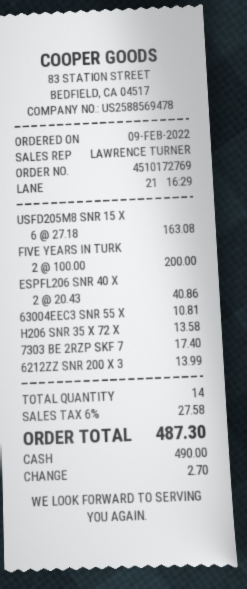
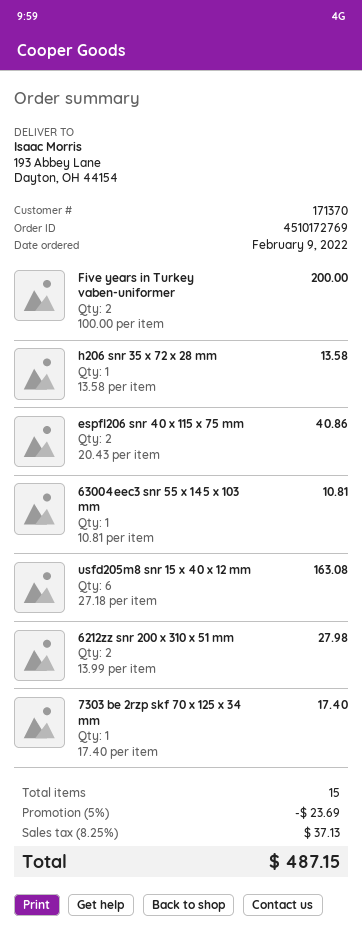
6212ZZ SNR 200 X 3: 1 x 13.99 = 13.99 -> 2 x 13.99 = 27.98
total quantity: 14 -> 15
discount: none -> 5% = 23.69
tax: 6% = 27.58 -> 8.25% = 37.13
total: 487.30 -> 487.15

